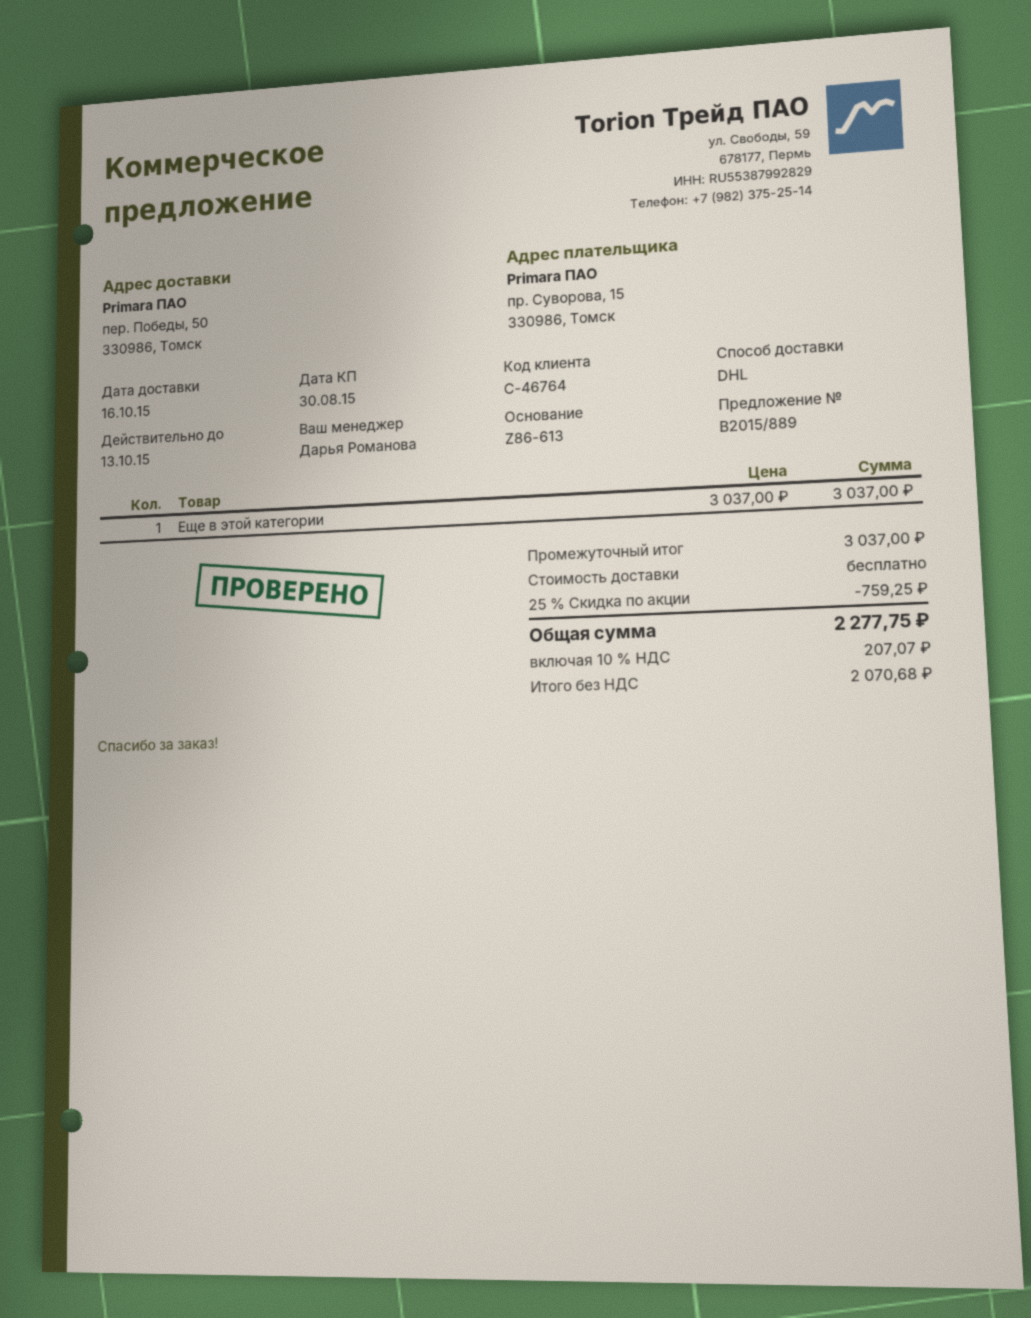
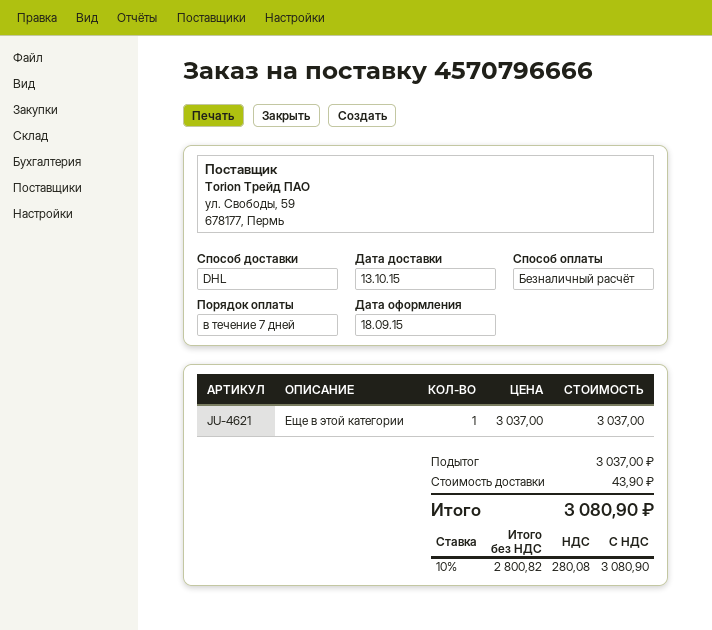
delivery date: 2015-10-16 -> 2015-10-13
discount: 25% = 759.25 -> none
shipping: 0.00 -> 43.90
net: 2070.68 -> 2800.82
tax: 10% = 207.07 -> 10% = 280.08
total: 2277.75 -> 3080.90

